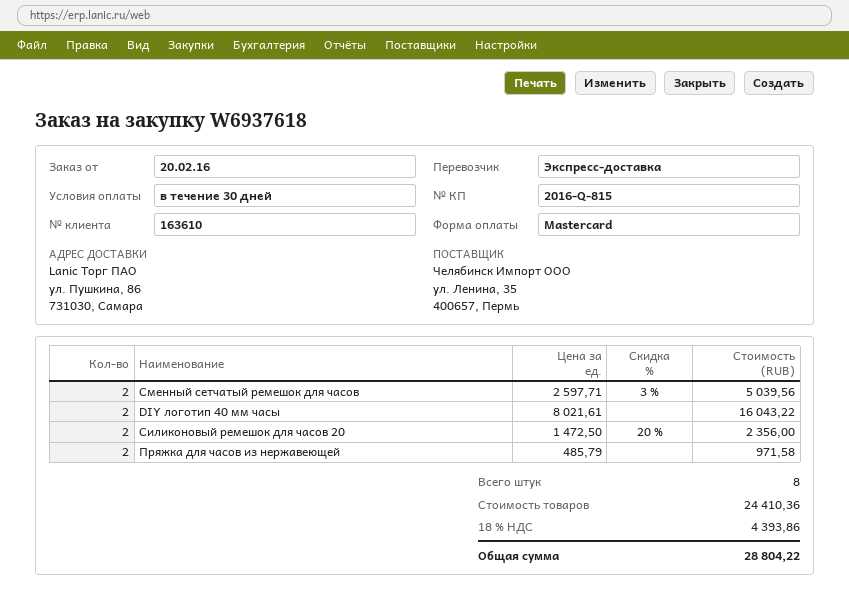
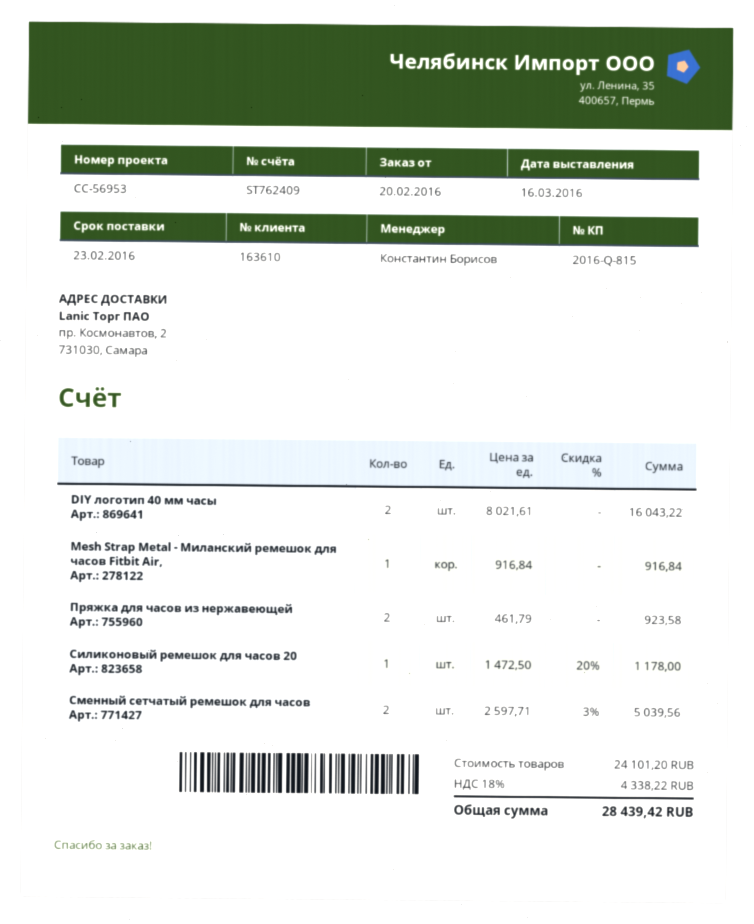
ship to: ул. Пушкина, 86, 731030, Самара -> пр. Космонавтов, 2, 731030, Самара
Силиконовый ремешок для часов 20: 2 x 1472.50 - 20% = 2356.00 -> 1 x 1472.50 - 20% = 1178.00
Пряжка для часов из нержавеющей: 2 x 485.79 = 971.58 -> 2 x 461.79 = 923.58
Mesh Strap Metal - Миланский ремешок для часов Fitbit Air,: none -> 1 x 916.84 = 916.84
subtotal: 24410.36 -> 24101.20
tax: 18% = 4393.86 -> 18% = 4338.22
total: 28804.22 -> 28439.42

